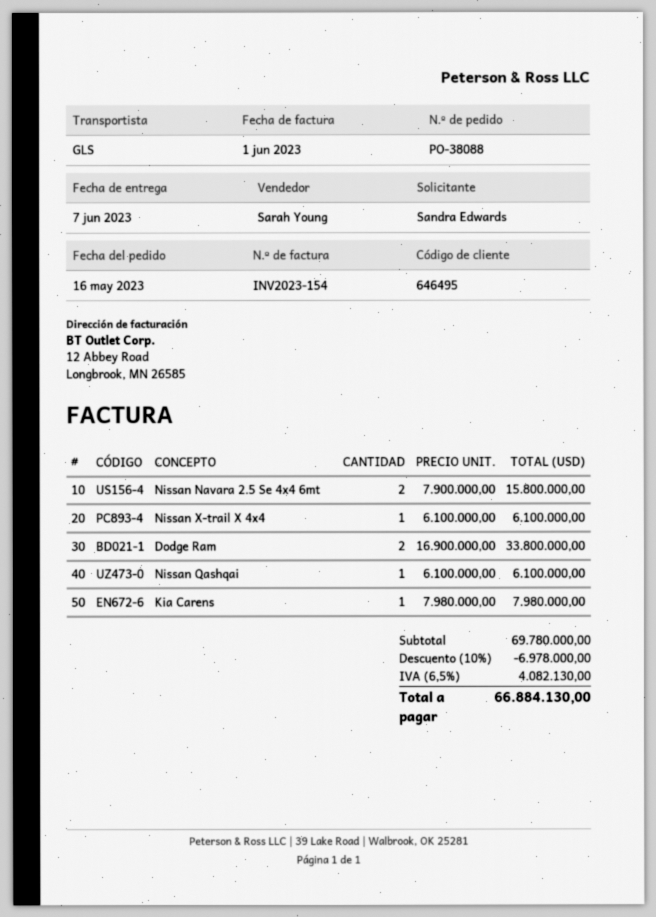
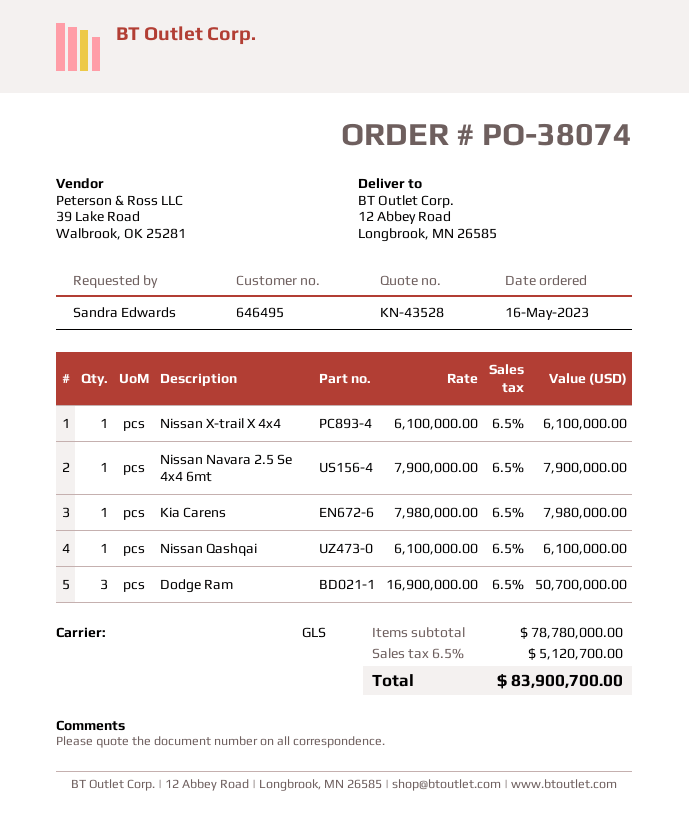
order number: PO-38088 -> PO-38074
Nissan Navara 2.5 Se 4x4 6mt: 2 x 7900000.00 = 15800000.00 -> 1 x 7900000.00 = 7900000.00
Dodge Ram: 2 x 16900000.00 = 33800000.00 -> 3 x 16900000.00 = 50700000.00
subtotal: 69780000.00 -> 78780000.00
discount: 10% = 6978000.00 -> none
tax: 6.5% = 4082130.00 -> 6.5% = 5120700.00
total: 66884130.00 -> 83900700.00

